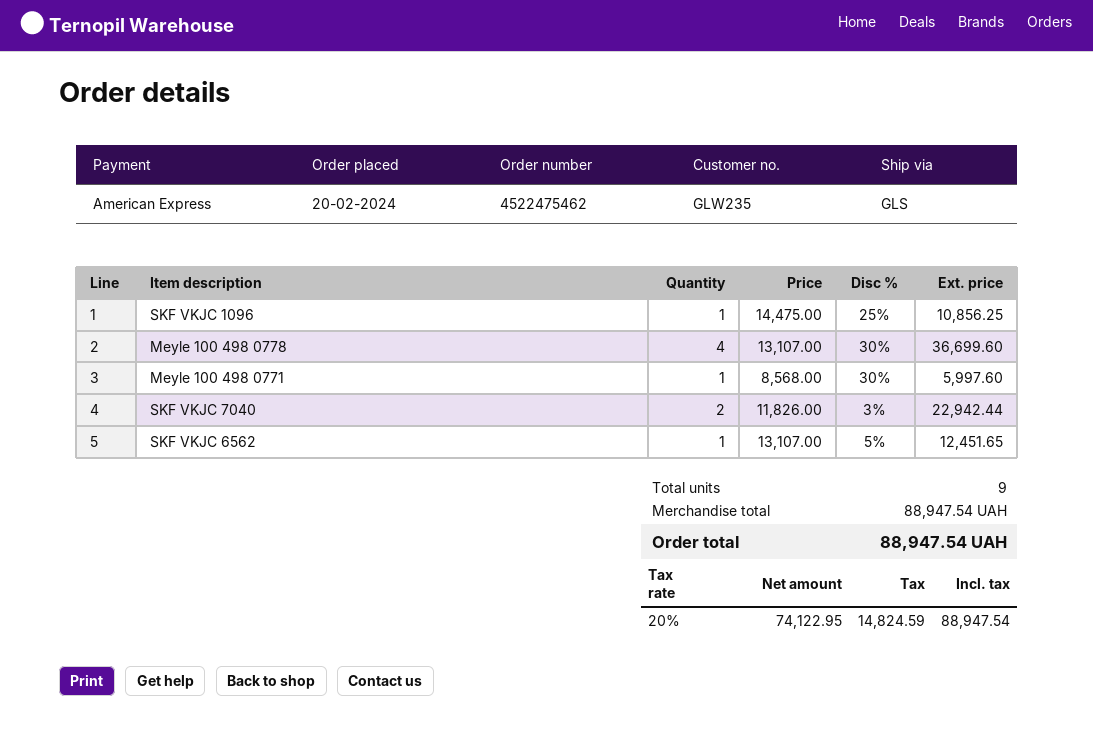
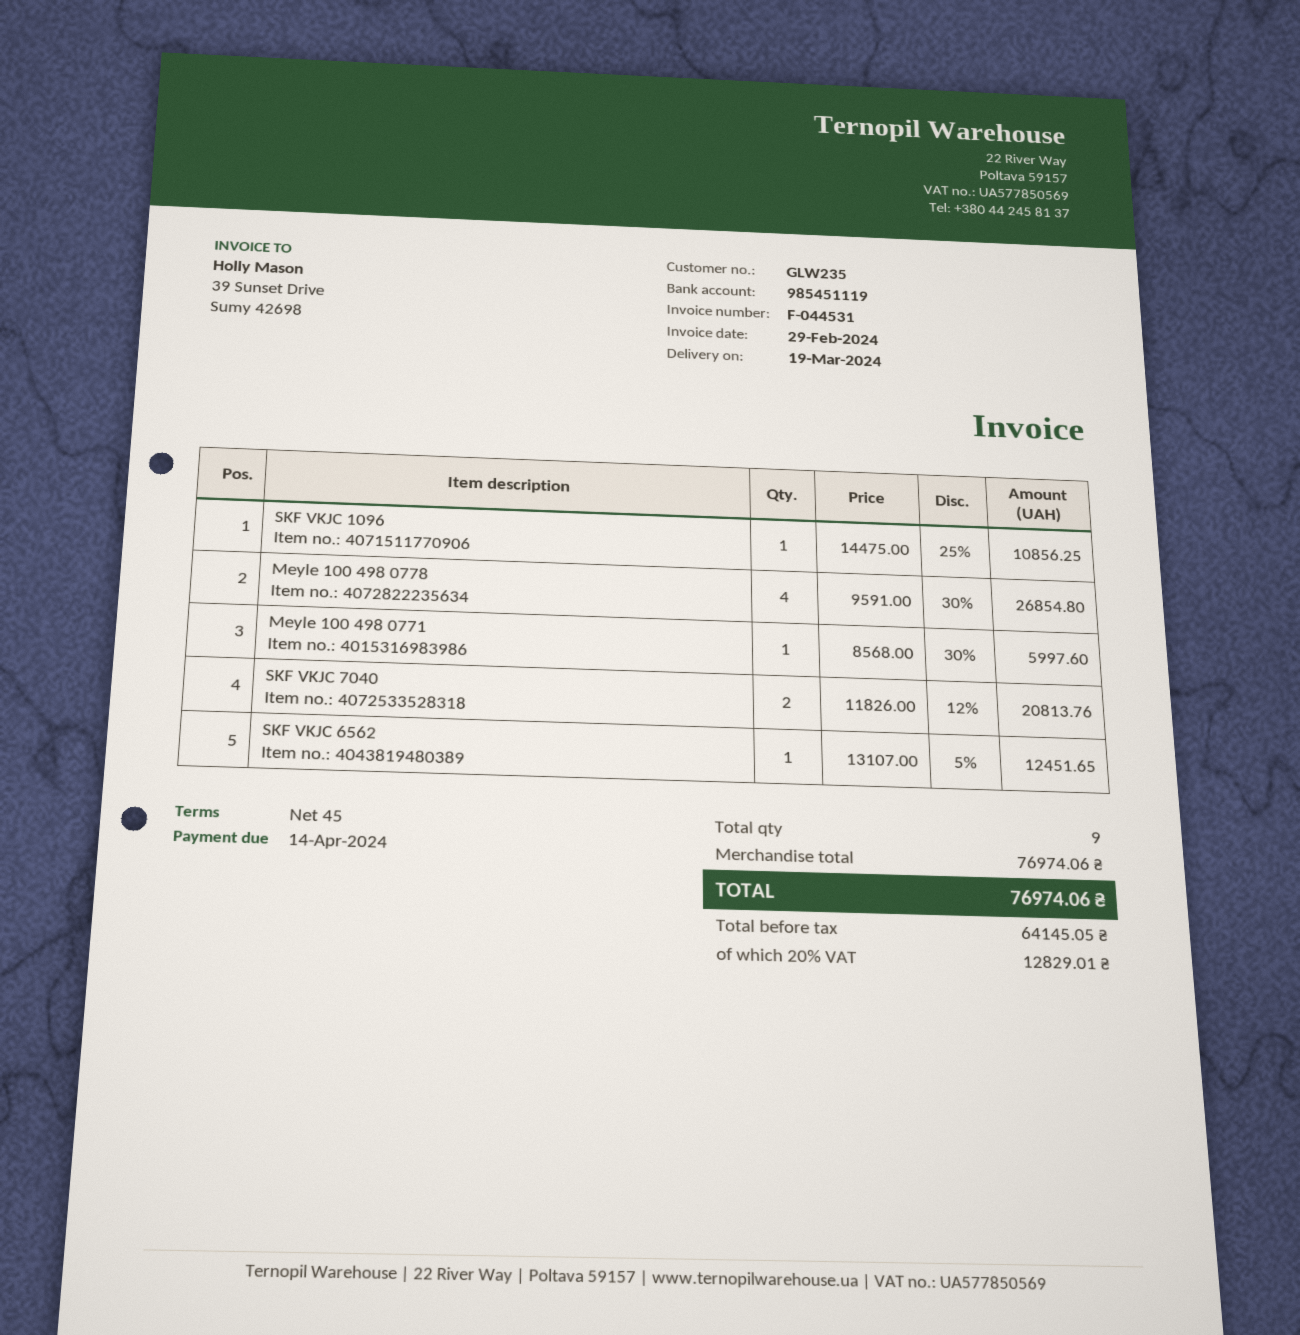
Meyle 100 498 0778: 4 x 13107.00 - 30% = 36699.60 -> 4 x 9591.00 - 30% = 26854.80
SKF VKJC 7040: 2 x 11826.00 - 3% = 22942.44 -> 2 x 11826.00 - 12% = 20813.76
subtotal: 88947.54 -> 76974.06
net: 74122.95 -> 64145.05
tax: 20% = 14824.59 -> 20% = 12829.01
total: 88947.54 -> 76974.06

